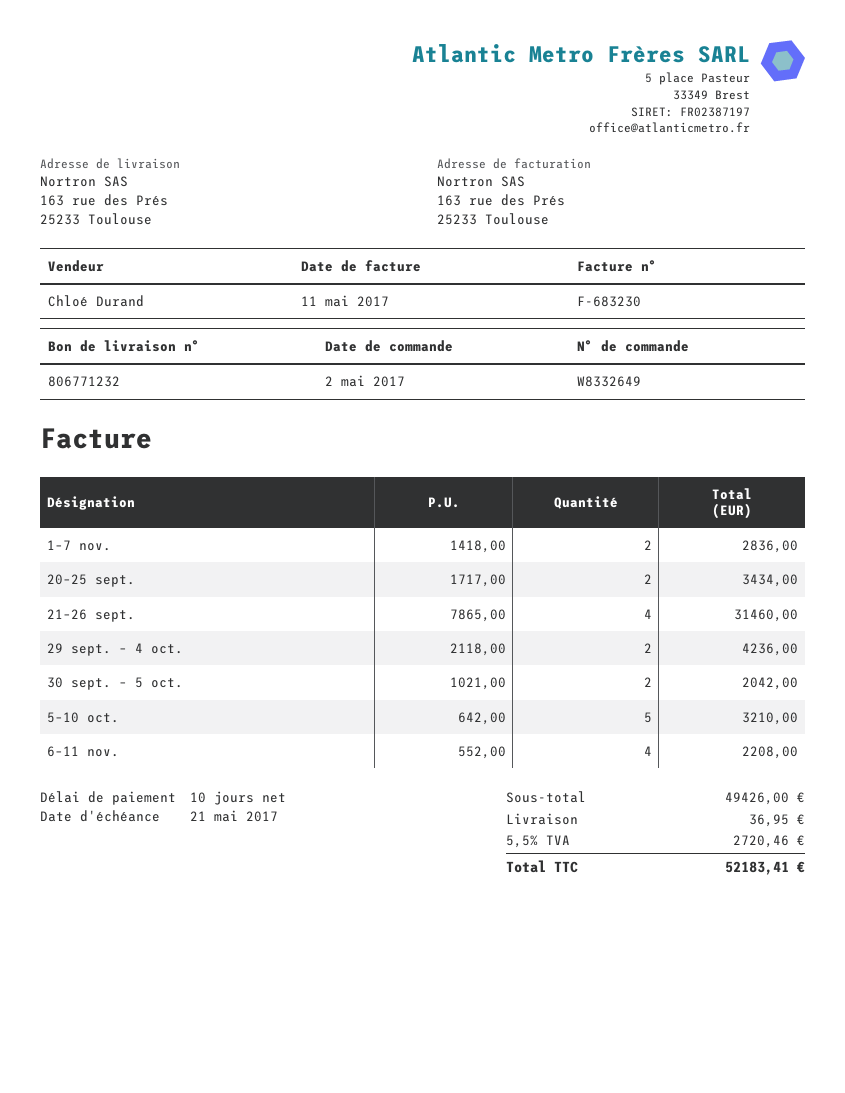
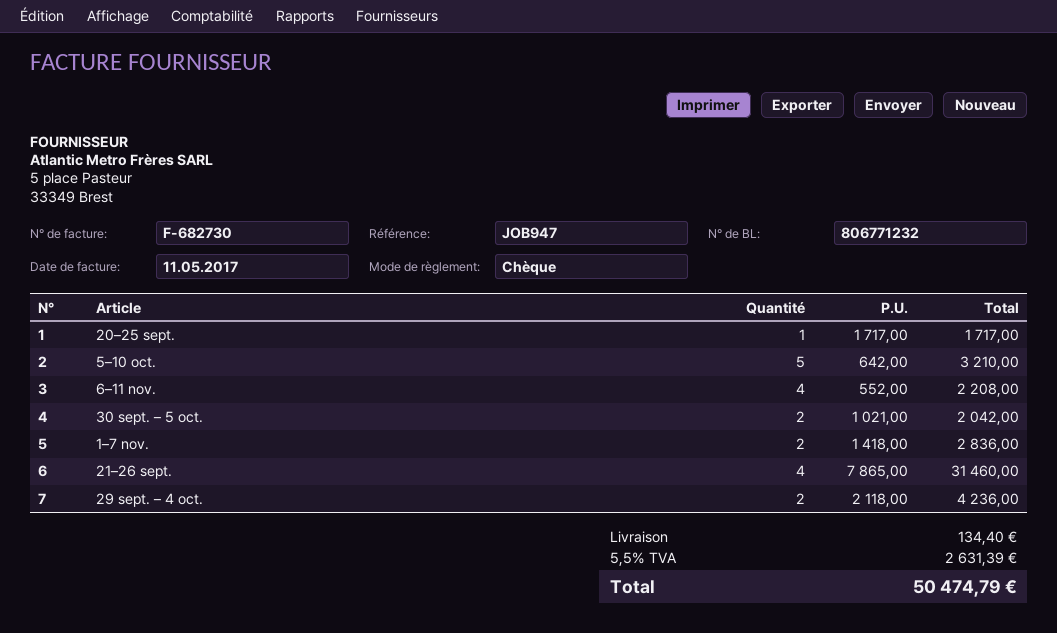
invoice number: F-683230 -> F-682730
20–25 sept.: 2 x 1717.00 = 3434.00 -> 1 x 1717.00 = 1717.00
shipping: 36.95 -> 134.40
tax: 5.5% = 2720.46 -> 5.5% = 2631.39
total: 52183.41 -> 50474.79

